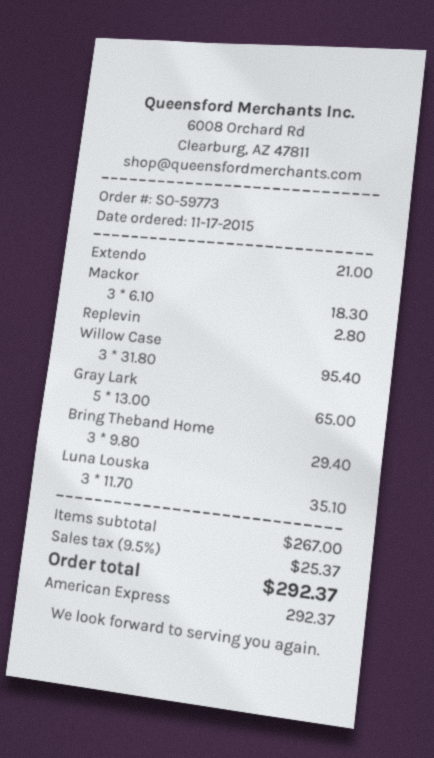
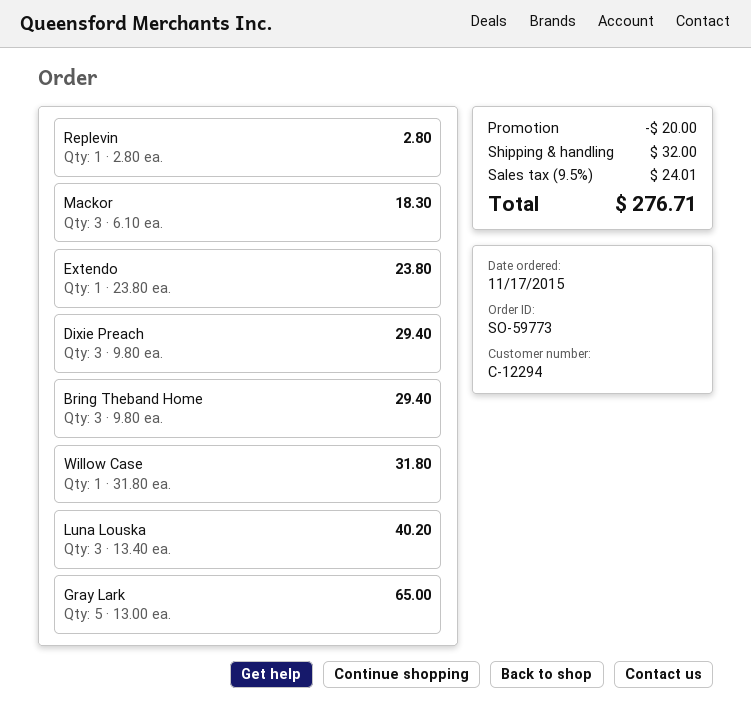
Extendo: 1 x 21.00 = 21.00 -> 1 x 23.80 = 23.80
Willow Case: 3 x 31.80 = 95.40 -> 1 x 31.80 = 31.80
Luna Louska: 3 x 11.70 = 35.10 -> 3 x 13.40 = 40.20
Dixie Preach: none -> 3 x 9.80 = 29.40
discount: none -> 20.00
shipping: none -> 32.00
tax: 9.5% = 25.37 -> 9.5% = 24.01
total: 292.37 -> 276.71

